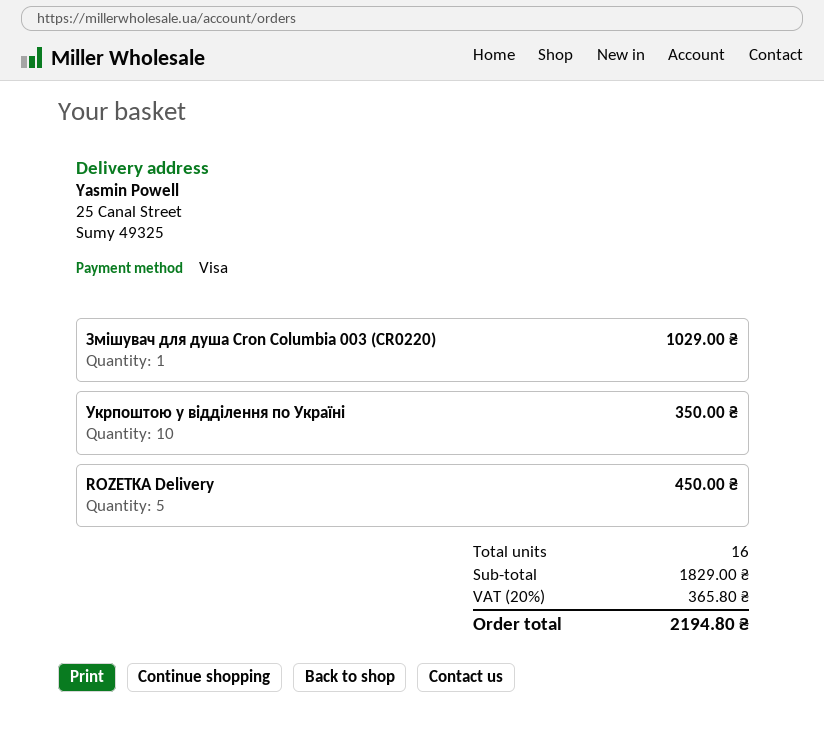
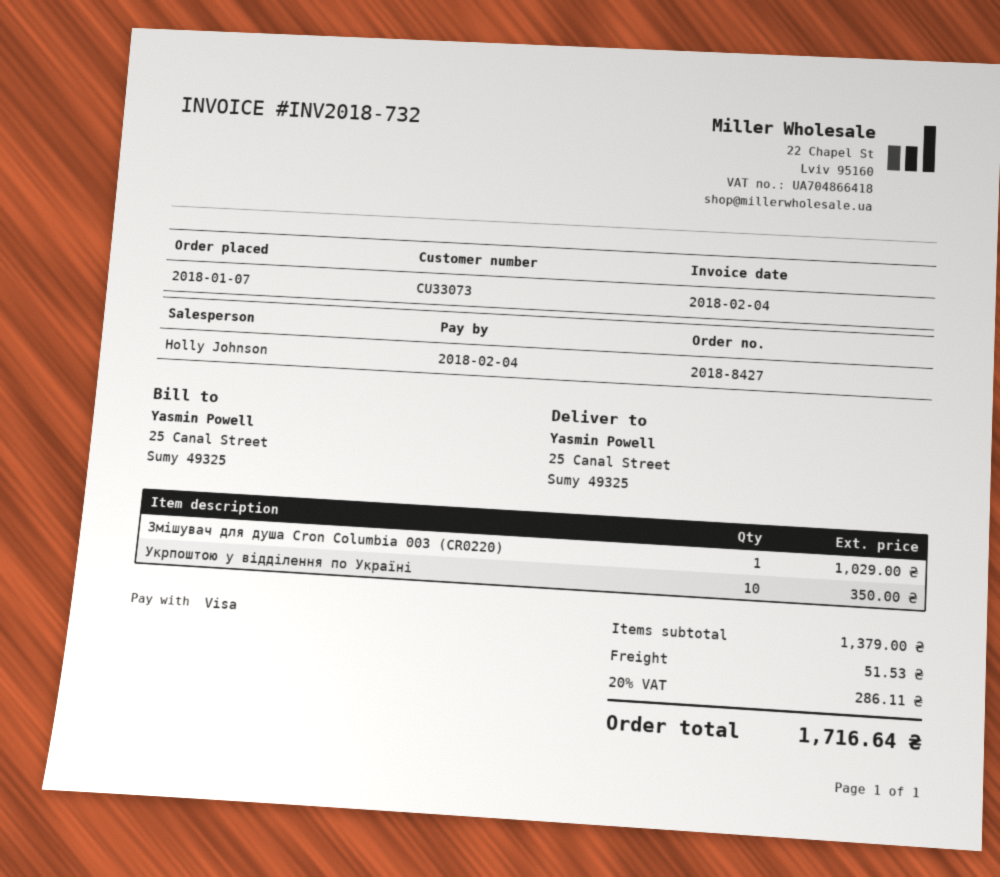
ROZETKA Delivery: 5 for 450.00 -> none
subtotal: 1829.00 -> 1379.00
shipping: none -> 51.53
tax: 20% = 365.80 -> 20% = 286.11
total: 2194.80 -> 1716.64

